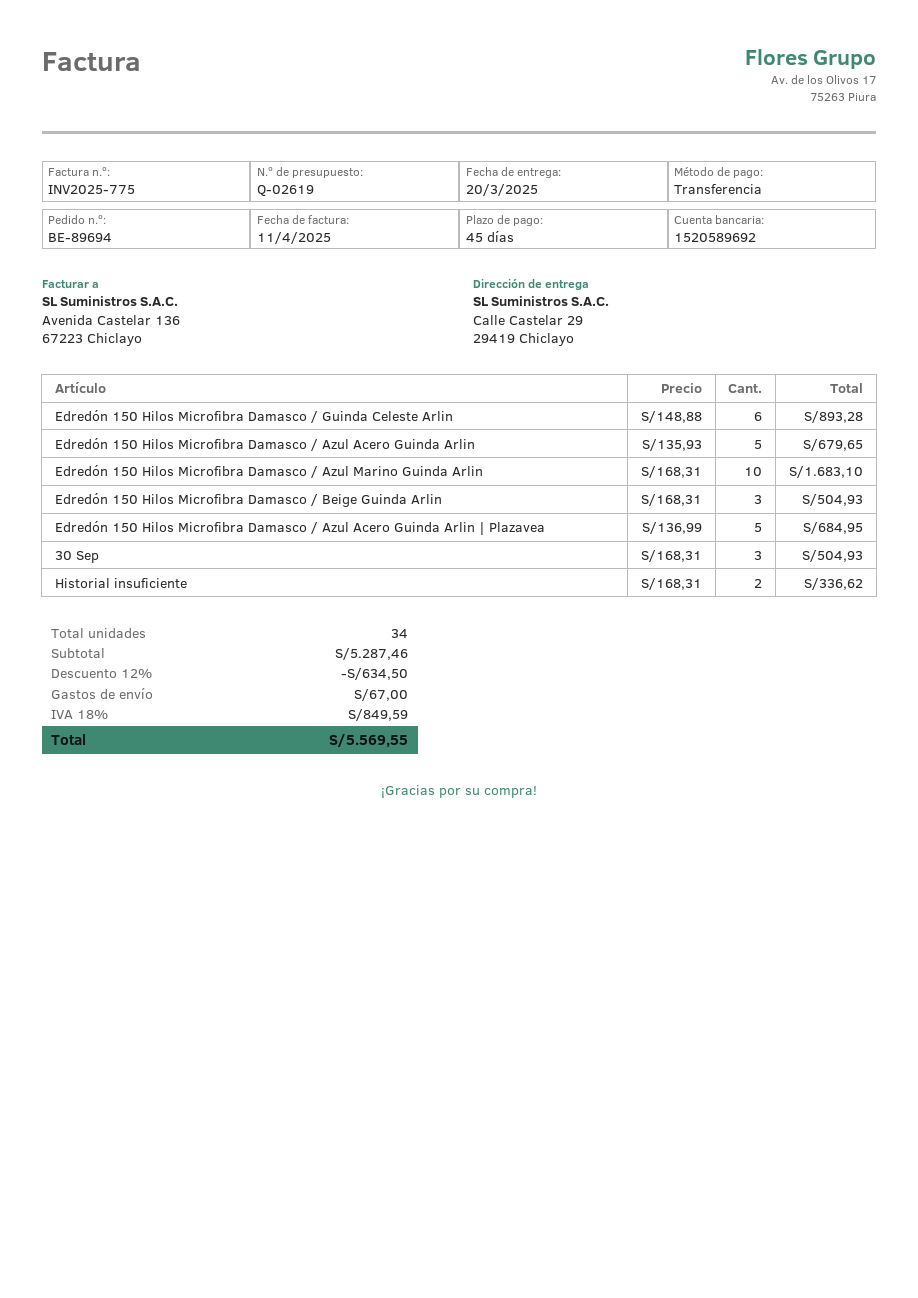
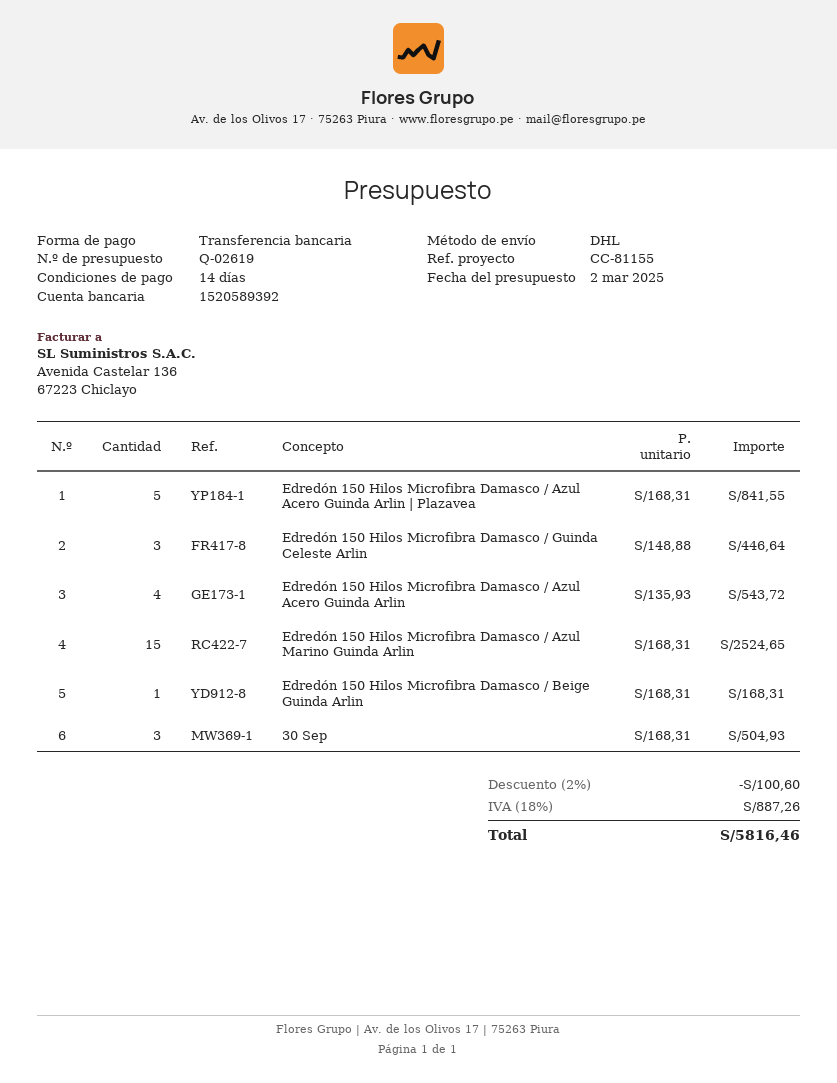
payment terms: 45 days -> 14 days
bank account: 1520589692 -> 1520589392
Edredón 150 Hilos Microfibra Damasco / Guinda Celeste Arlin: 6 x 148.88 = 893.28 -> 3 x 148.88 = 446.64
Edredón 150 Hilos Microfibra Damasco / Azul Acero Guinda Arlin: 5 x 135.93 = 679.65 -> 4 x 135.93 = 543.72
Edredón 150 Hilos Microfibra Damasco / Azul Marino Guinda Arlin: 10 x 168.31 = 1683.10 -> 15 x 168.31 = 2524.65
Edredón 150 Hilos Microfibra Damasco / Beige Guinda Arlin: 3 x 168.31 = 504.93 -> 1 x 168.31 = 168.31
Edredón 150 Hilos Microfibra Damasco / Azul Acero Guinda Arlin | Plazavea: 5 x 136.99 = 684.95 -> 5 x 168.31 = 841.55
Historial insuficiente: 2 x 168.31 = 336.62 -> none
discount: 12% = 634.50 -> 2% = 100.60
shipping: 67.00 -> none
tax: 18% = 849.59 -> 18% = 887.26
total: 5569.55 -> 5816.46

